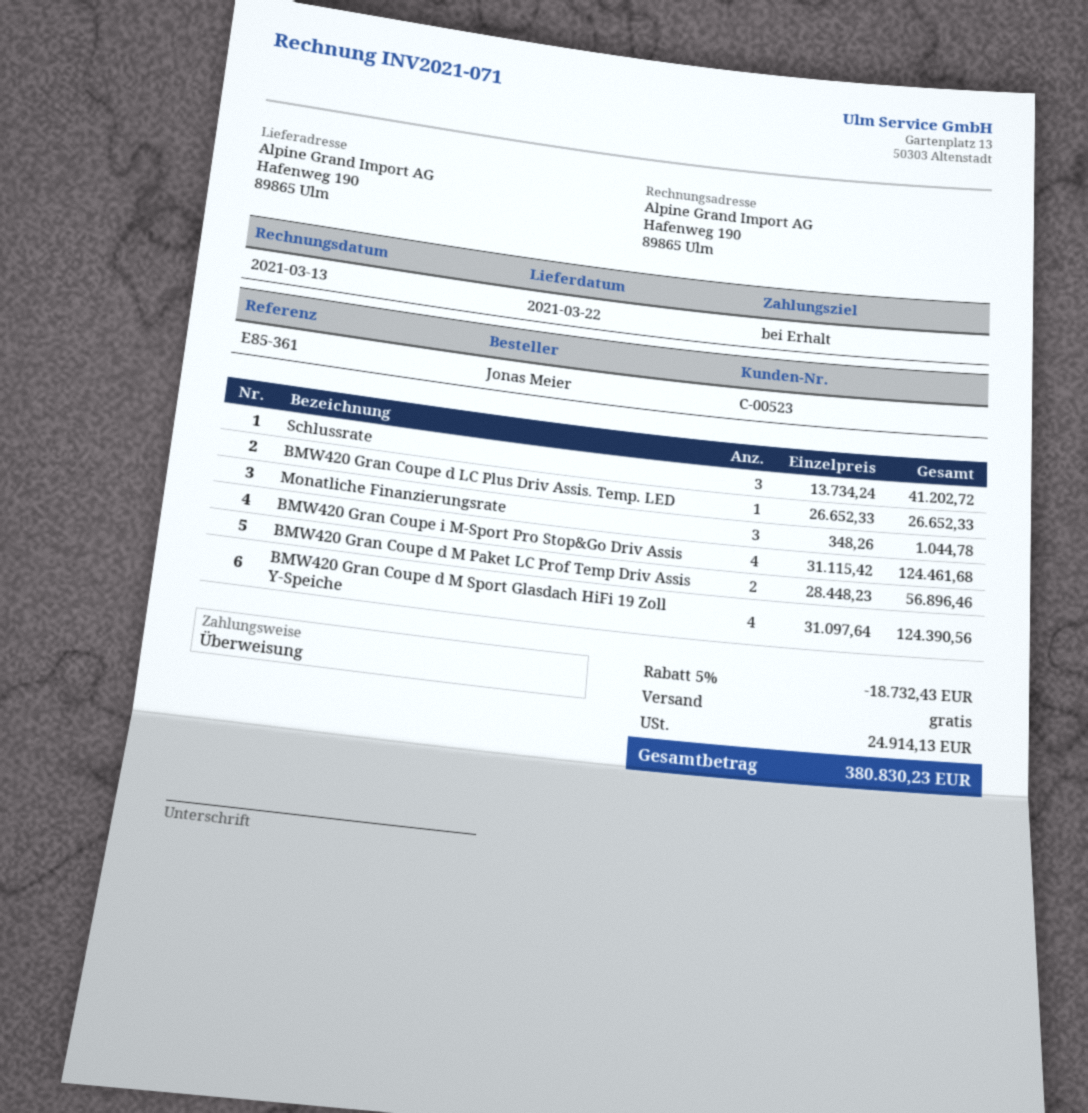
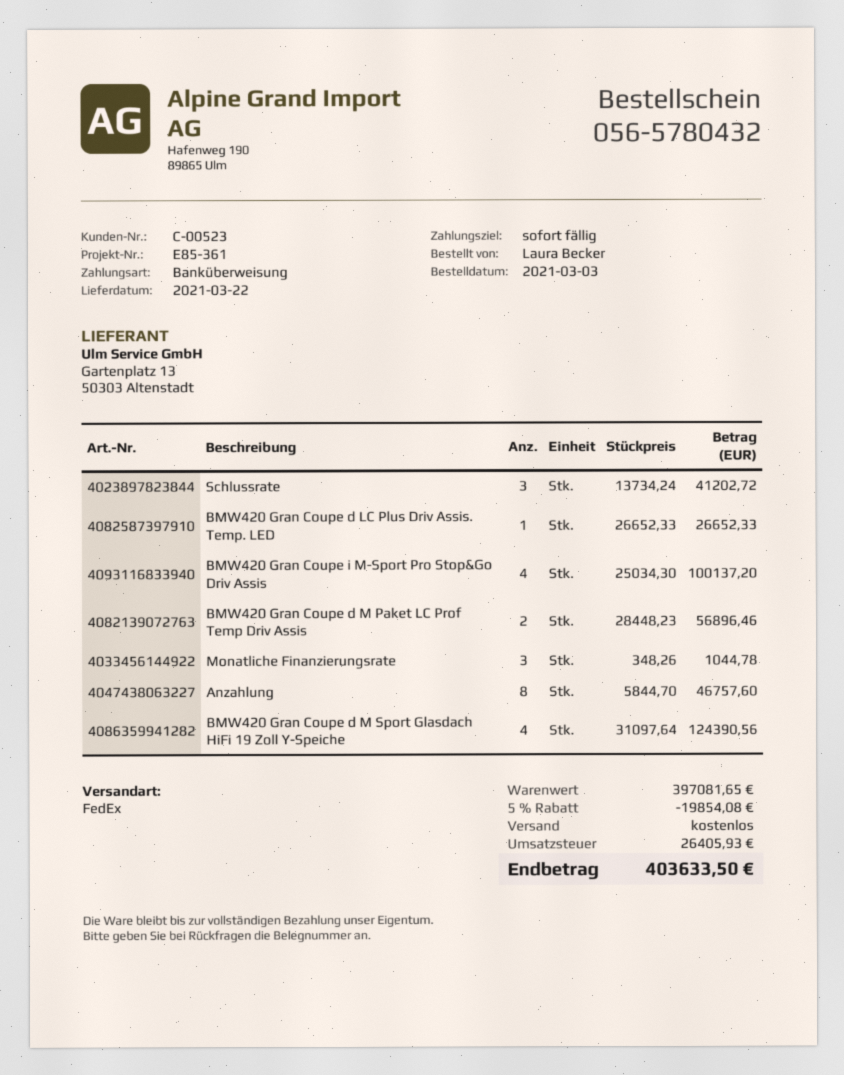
ordered by: Jonas Meier -> Laura Becker
BMW420 Gran Coupe i M-Sport Pro Stop&Go Driv Assis: 4 x 31115.42 = 124461.68 -> 4 x 25034.30 = 100137.20
Anzahlung: none -> 8 x 5844.70 = 46757.60
discount: 5% = 18732.43 -> 5% = 19854.08
tax: 24914.13 -> 26405.93
total: 380830.23 -> 403633.50

